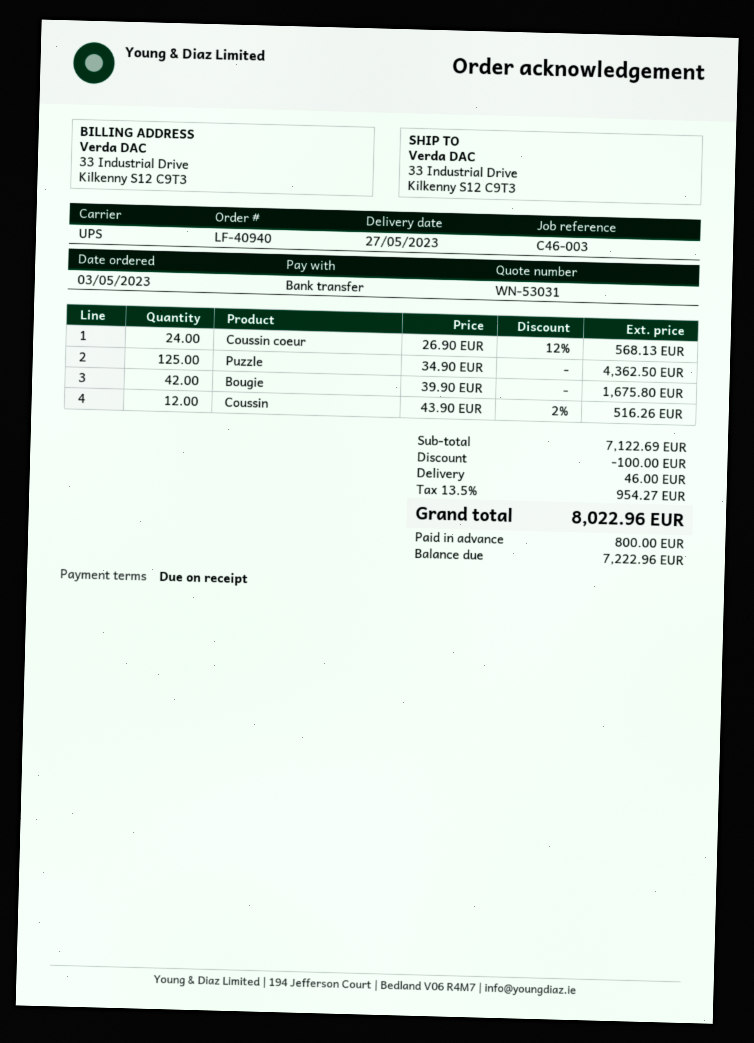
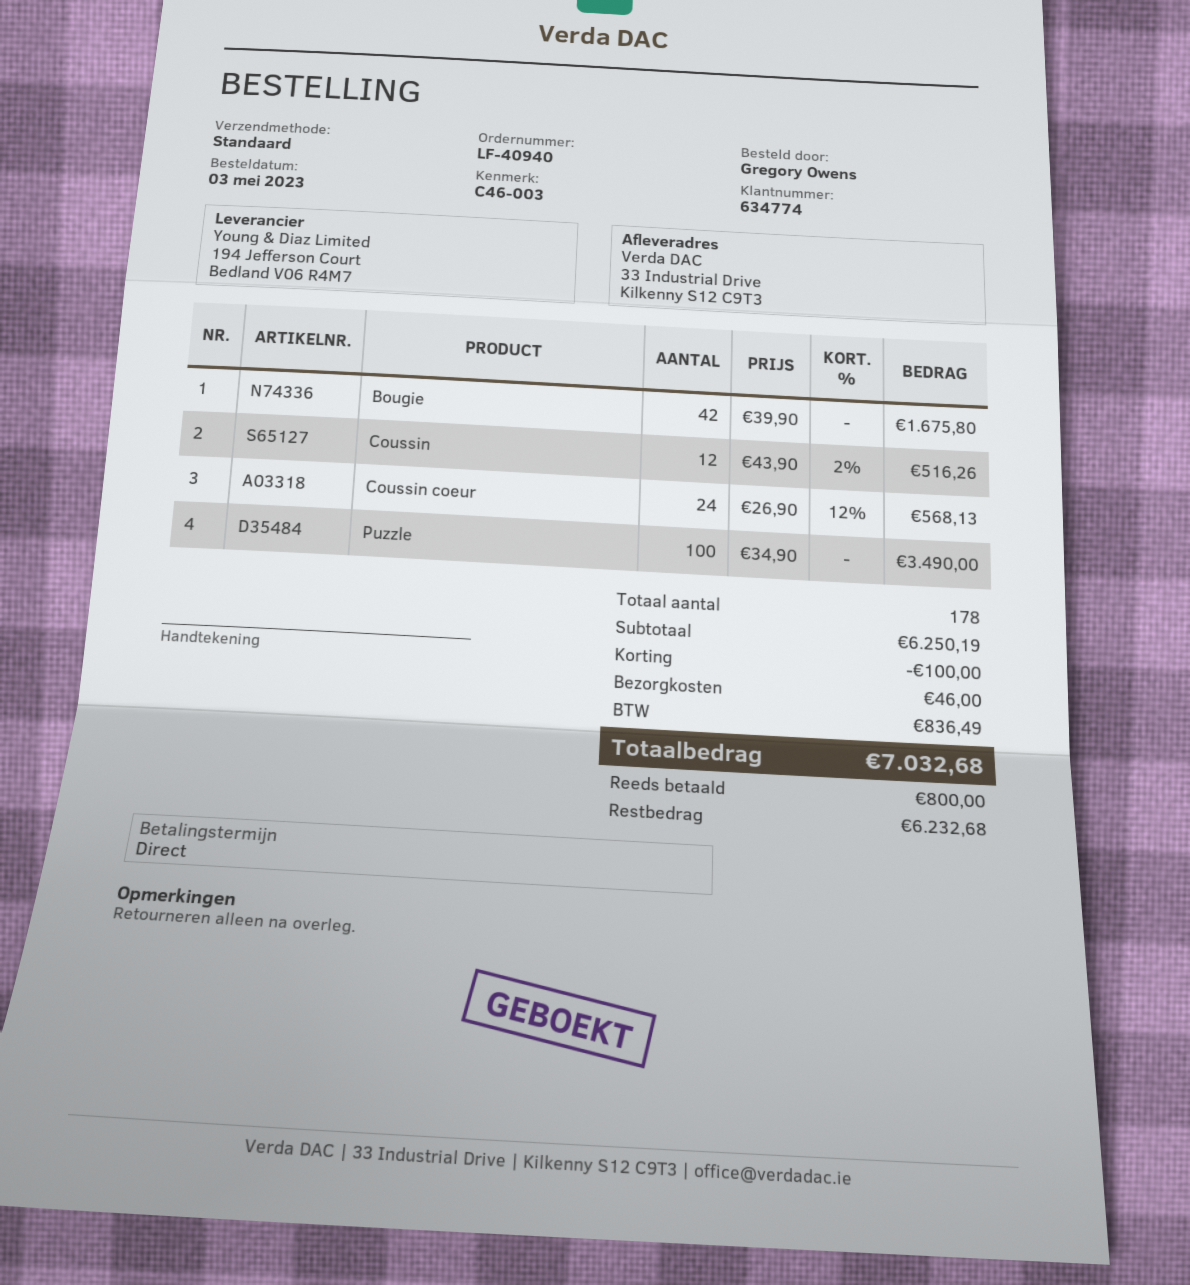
shipping method: UPS -> standard
Puzzle: 125 x 34.90 = 4362.50 -> 100 x 34.90 = 3490.00
subtotal: 7122.69 -> 6250.19
tax: 954.27 -> 836.49
total: 8022.96 -> 7032.68
balance: 7222.96 -> 6232.68

